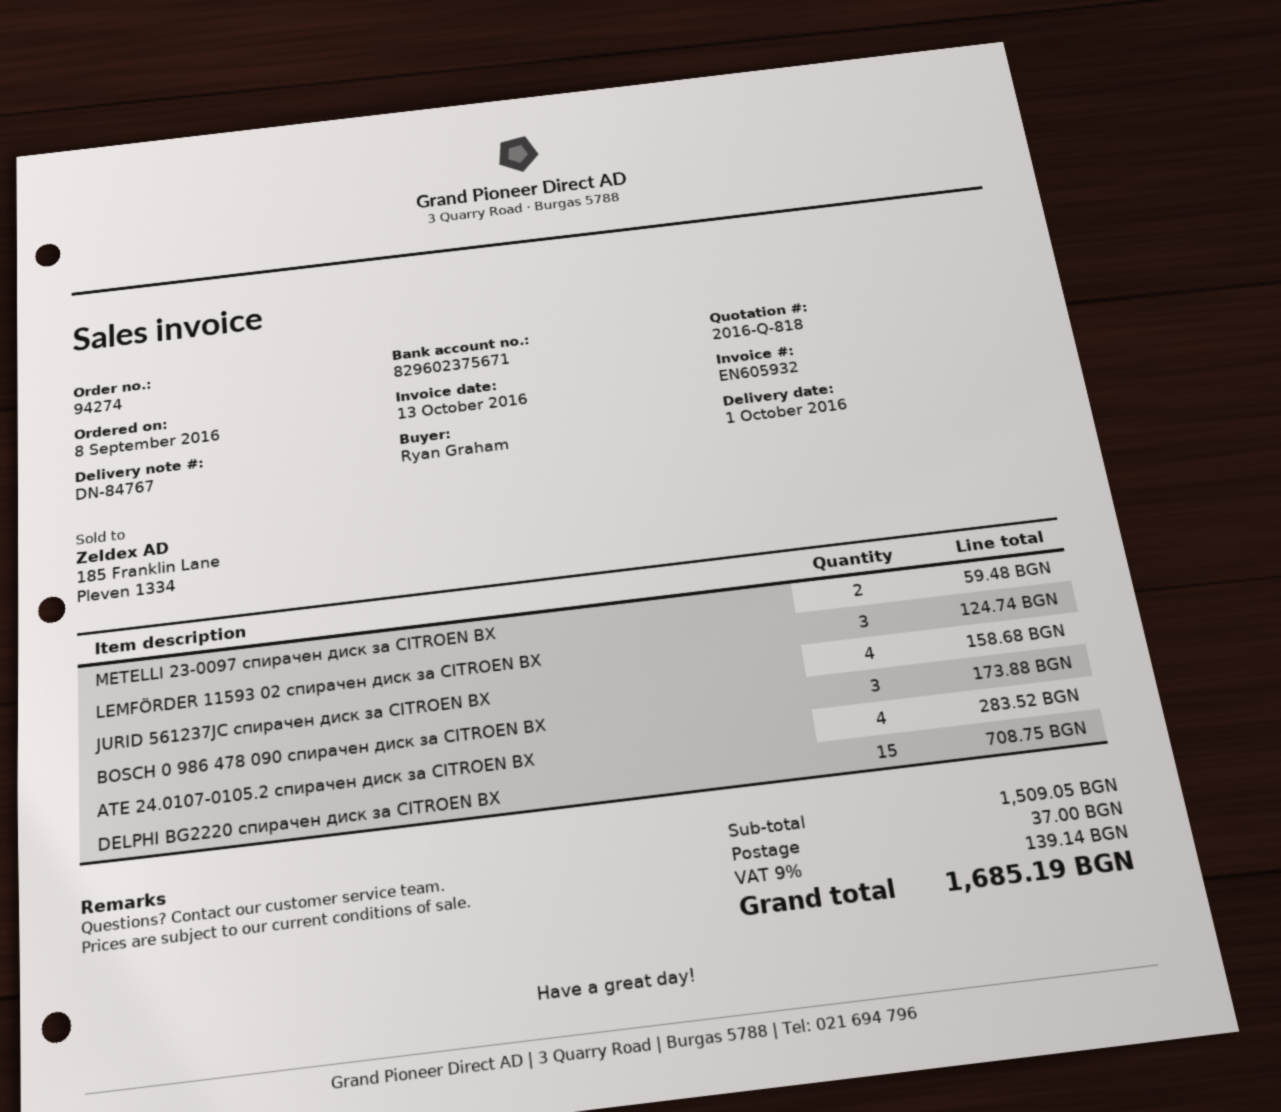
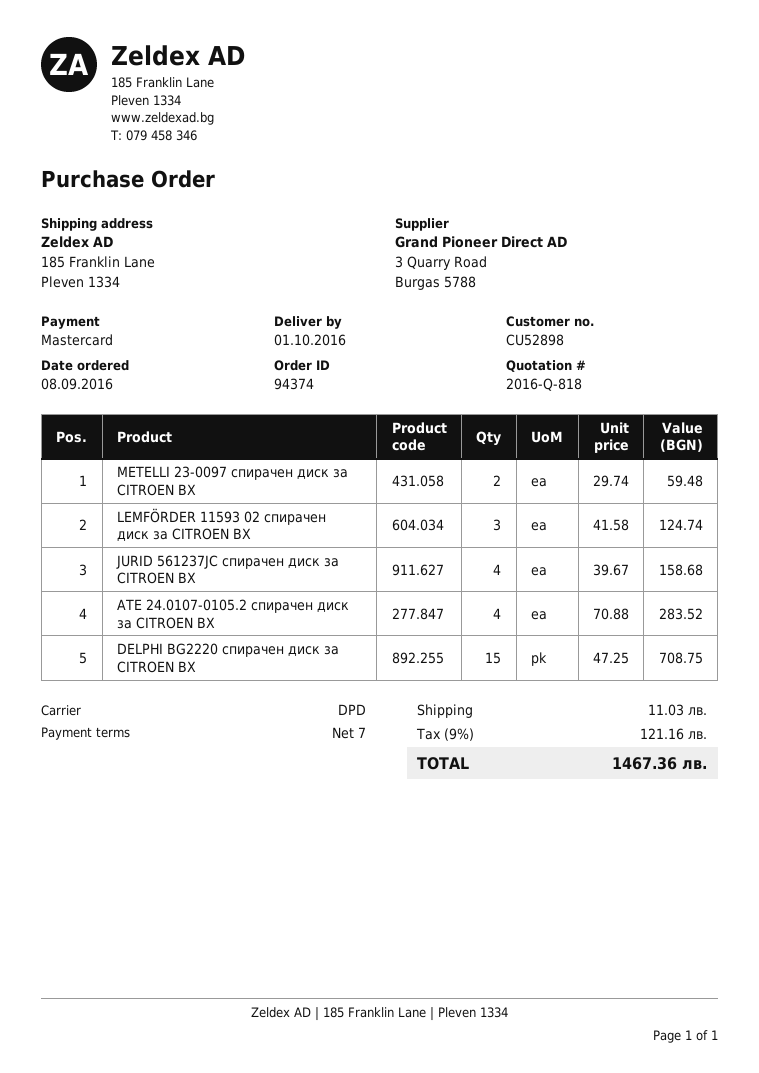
order number: 94274 -> 94374
BOSCH 0 986 478 090 спирачен диск за CITROEN BX: 3 for 173.88 -> none
shipping: 37.00 -> 11.03
tax: 9% = 139.14 -> 9% = 121.16
total: 1685.19 -> 1467.36

